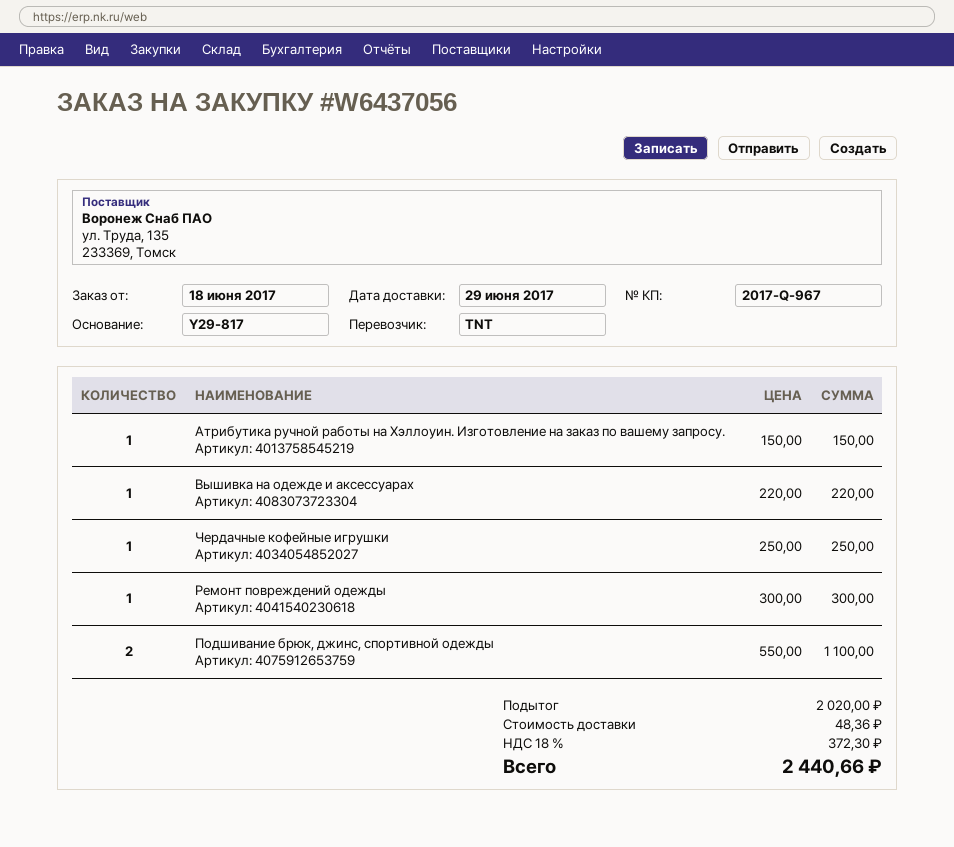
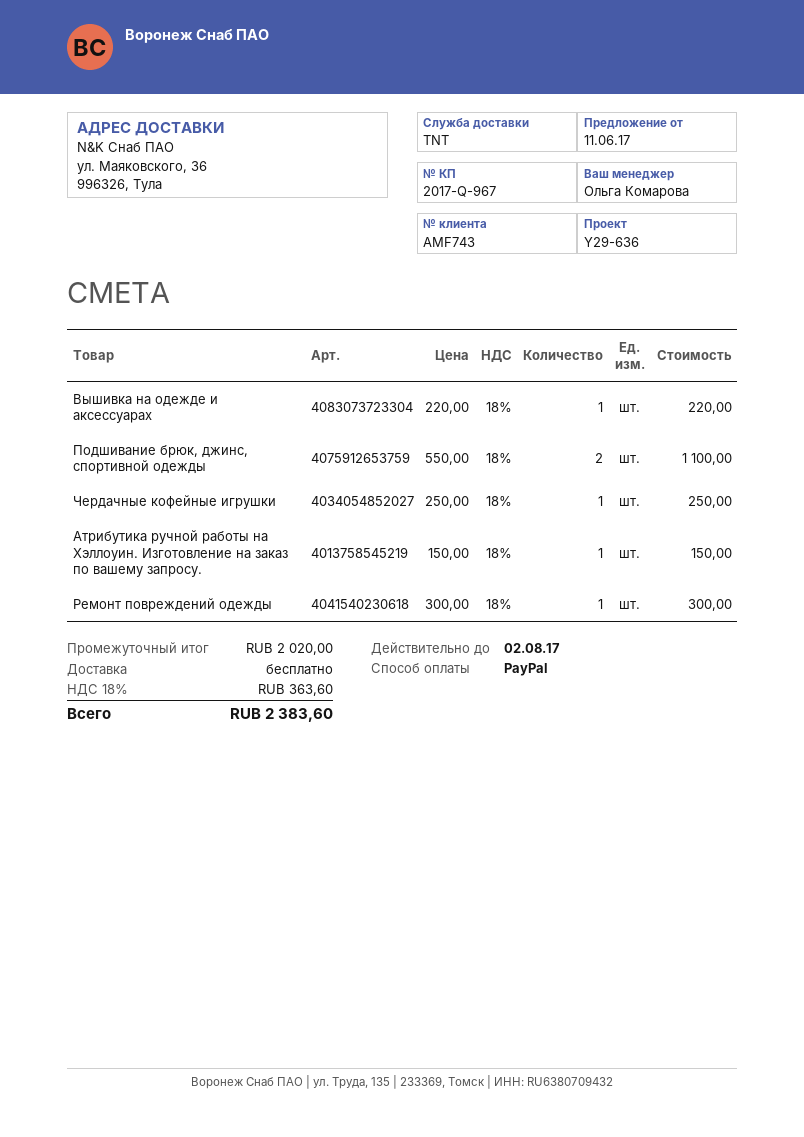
reference: Y29-817 -> Y29-636
shipping: 48.36 -> 0.00
tax: 18% = 372.30 -> 18% = 363.60
total: 2440.66 -> 2383.60

